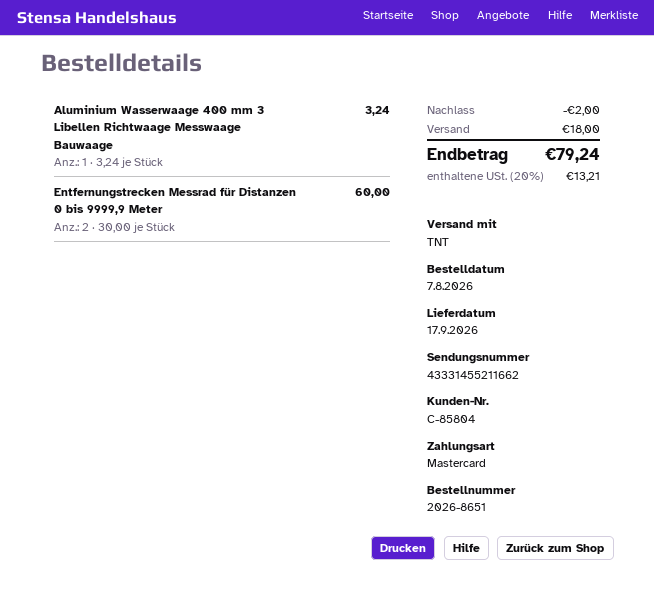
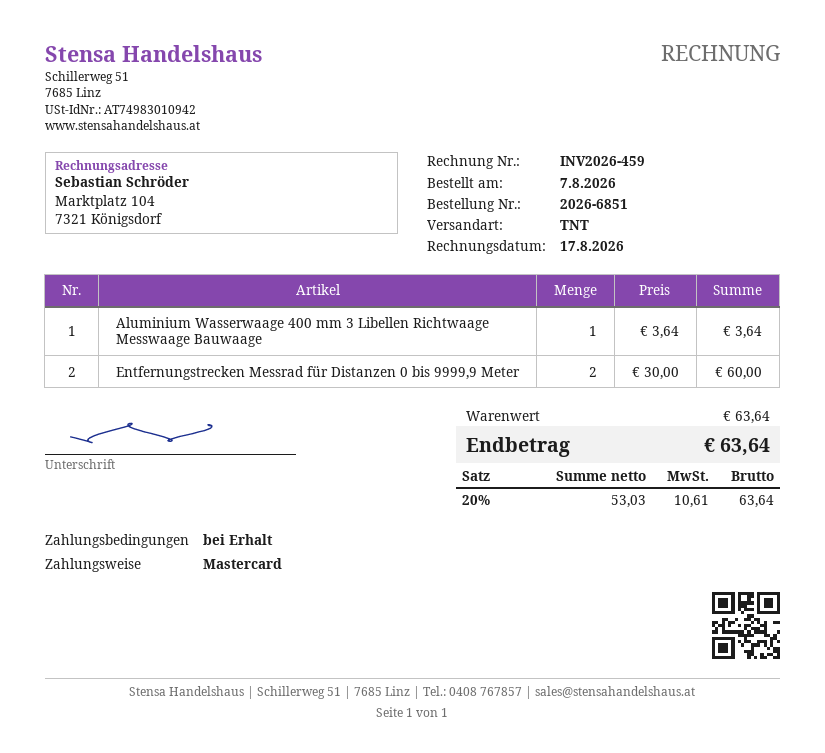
order number: 2026-8651 -> 2026-6851
Aluminium Wasserwaage 400 mm 3 Libellen Richtwaage Messwaage Bauwaage: 1 x 3.24 = 3.24 -> 1 x 3.64 = 3.64
discount: 2.00 -> none
shipping: 18.00 -> none
tax: 20% = 13.21 -> 20% = 10.61
total: 79.24 -> 63.64

